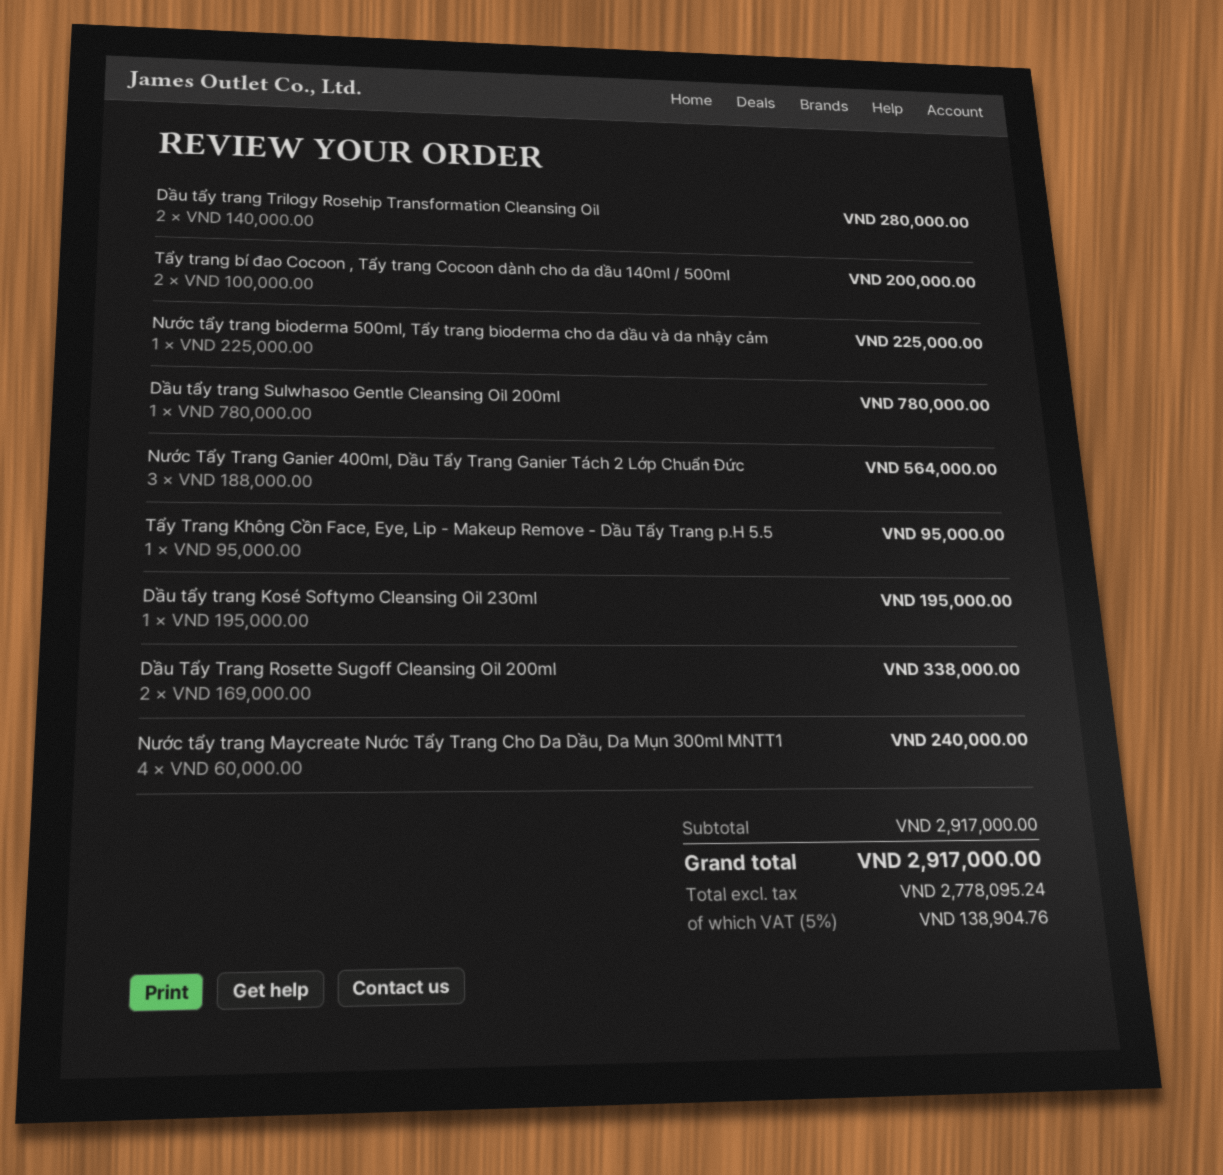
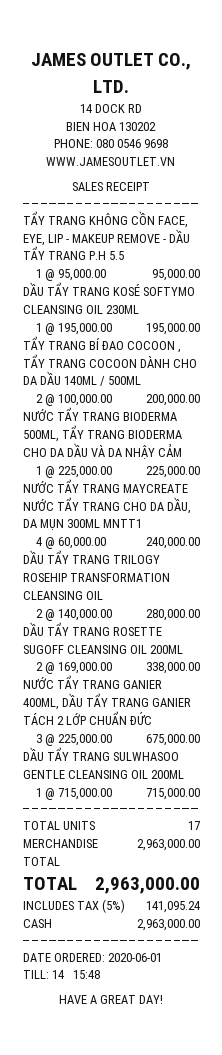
Dầu tẩy trang Sulwhasoo Gentle Cleansing Oil 200ml: 1 x 780000.00 = 780000.00 -> 1 x 715000.00 = 715000.00
Nước Tẩy Trang Ganier 400ml, Dầu Tẩy Trang Ganier Tách 2 Lớp Chuẩn Đức: 3 x 188000.00 = 564000.00 -> 3 x 225000.00 = 675000.00
subtotal: 2917000.00 -> 2963000.00
tax: 5% = 138904.76 -> 5% = 141095.24
total: 2917000.00 -> 2963000.00

